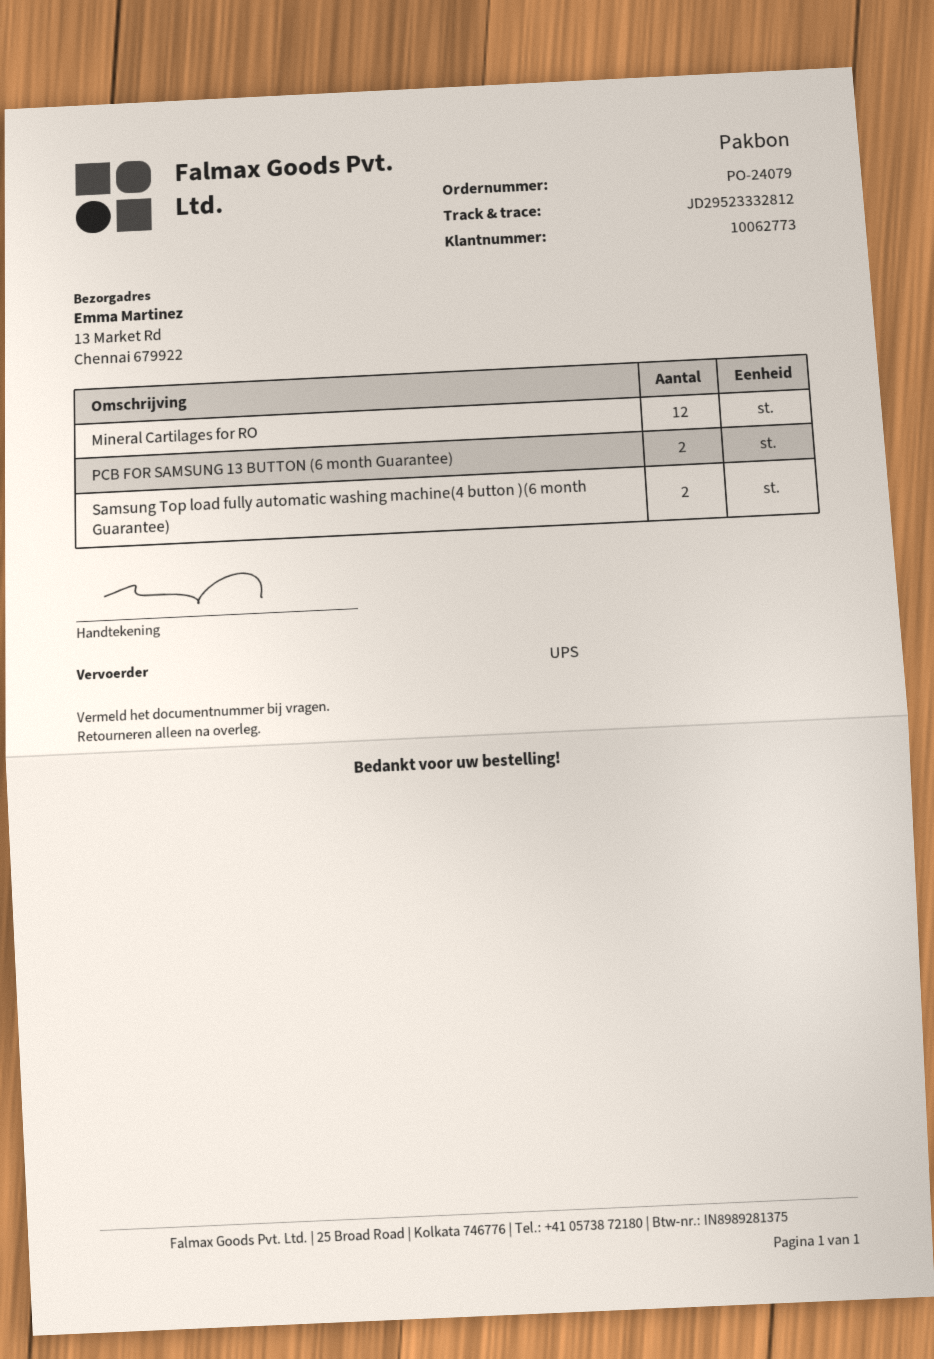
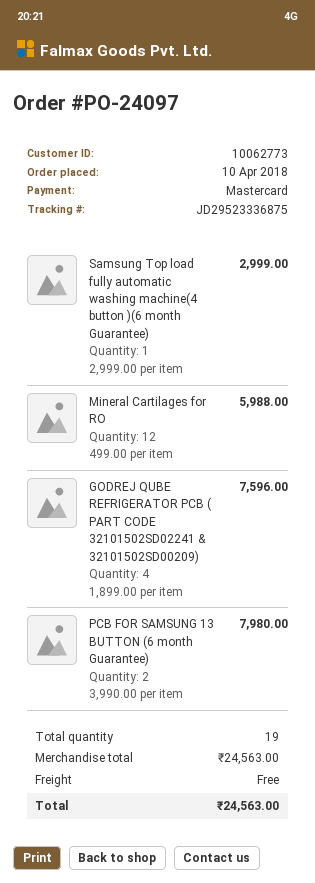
order number: PO-24079 -> PO-24097
tracking number: JD29523332812 -> JD29523336875
Samsung Top load fully automatic washing machine(4 button )(6 month Guarantee): 2 -> 1
GODREJ QUBE REFRIGERATOR PCB ( PART CODE 32101502SD02241 & 32101502SD00209): none -> 4

